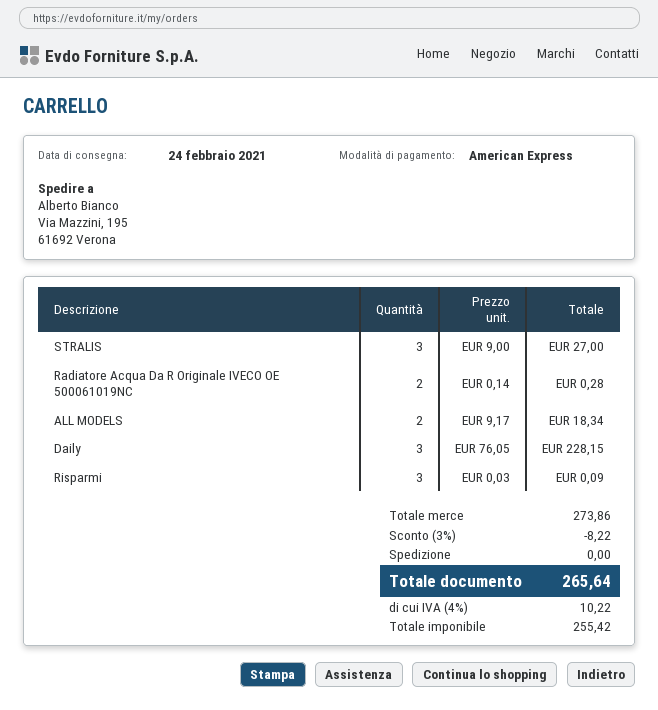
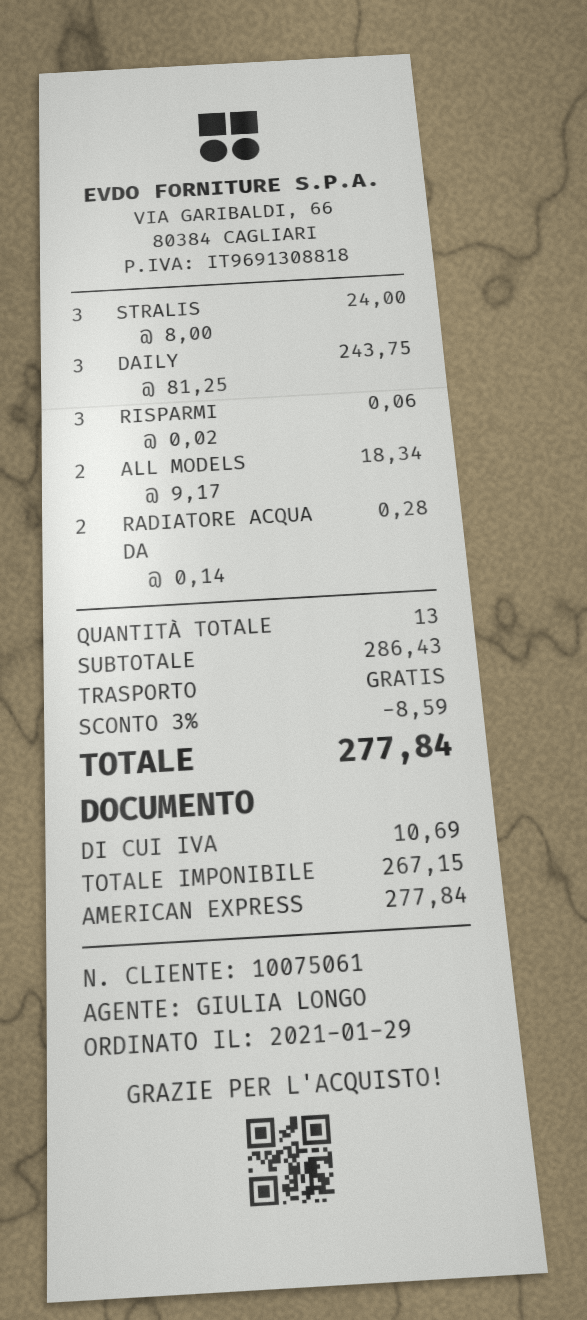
STRALIS: 3 x 9.00 = 27.00 -> 3 x 8.00 = 24.00
Daily: 3 x 76.05 = 228.15 -> 3 x 81.25 = 243.75
Risparmi: 3 x 0.03 = 0.09 -> 3 x 0.02 = 0.06
subtotal: 273.86 -> 286.43
discount: 3% = 8.22 -> 3% = 8.59
net: 255.42 -> 267.15
tax: 10.22 -> 10.69
total: 265.64 -> 277.84

